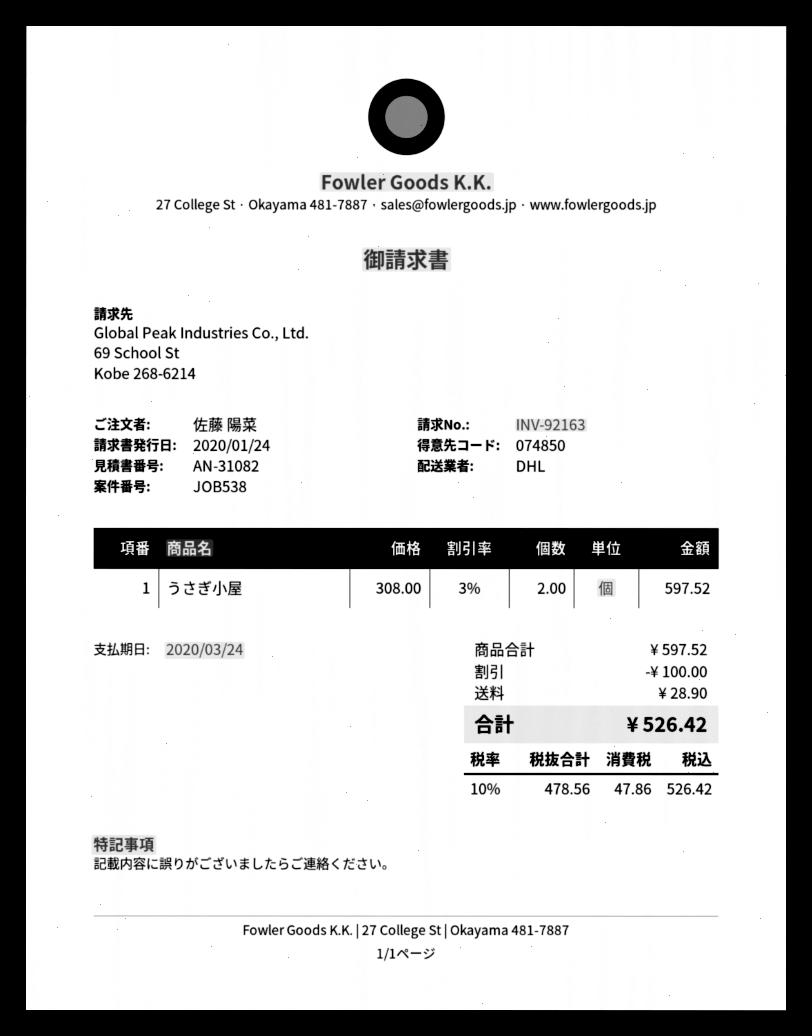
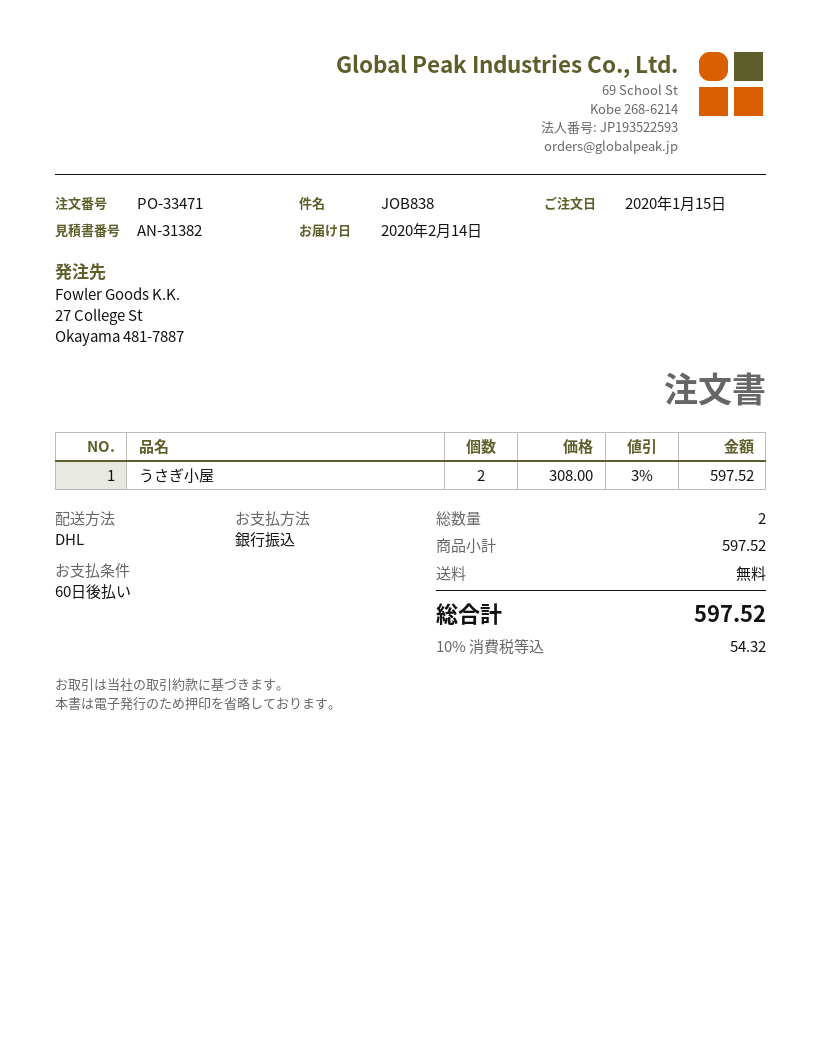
quote number: AN-31082 -> AN-31382
reference: JOB538 -> JOB838
discount: 100.00 -> none
shipping: 28.90 -> 0.00
tax: 10% = 47.86 -> 10% = 54.32
total: 526.42 -> 597.52

